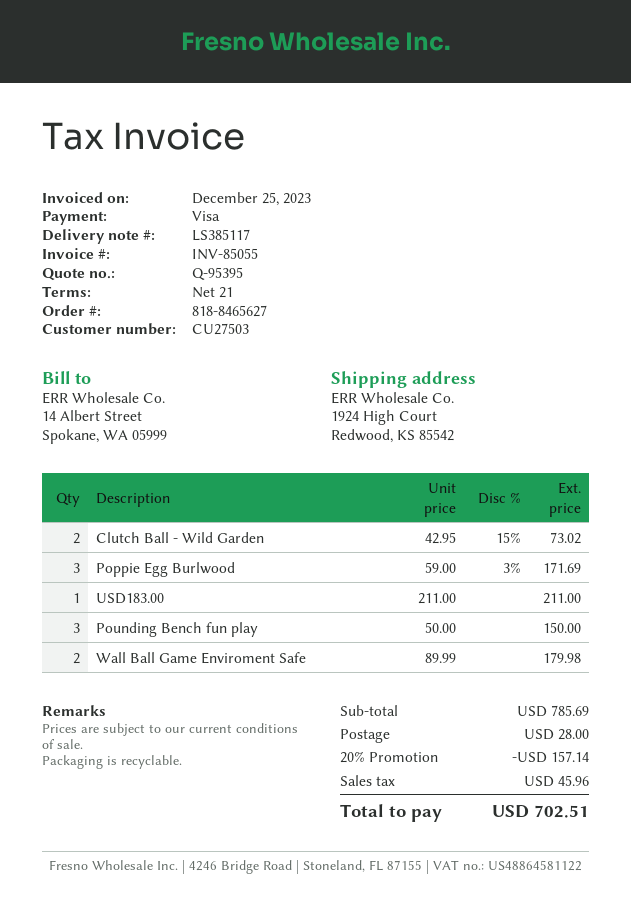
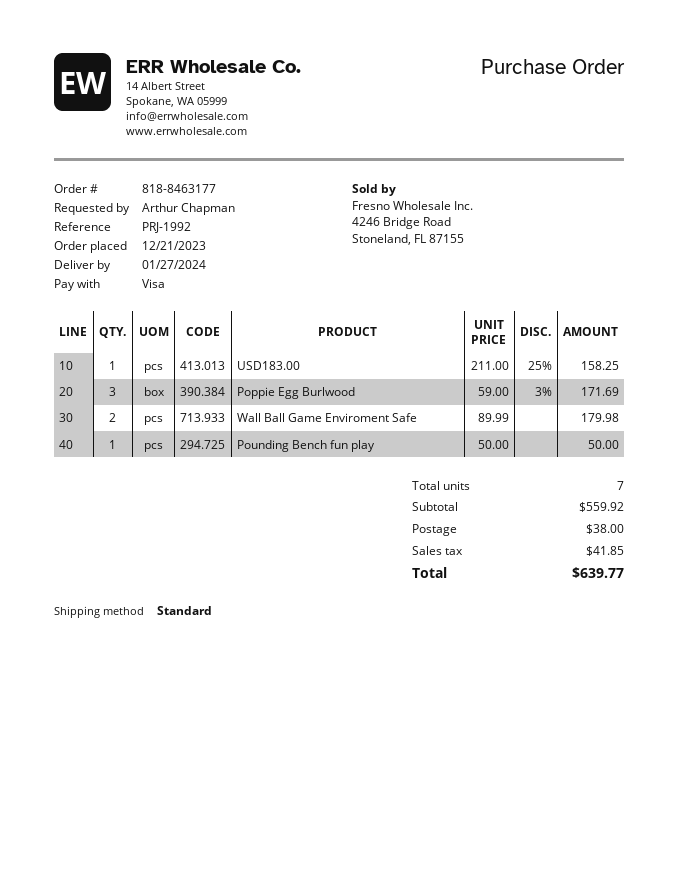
order number: 818-8465627 -> 818-8463177
Clutch Ball - Wild Garden: 2 x 42.95 - 15% = 73.02 -> none
USD183.00: 1 x 211.00 = 211.00 -> 1 x 211.00 - 25% = 158.25
Pounding Bench fun play: 3 x 50.00 = 150.00 -> 1 x 50.00 = 50.00
subtotal: 785.69 -> 559.92
discount: 20% = 157.14 -> none
shipping: 28.00 -> 38.00
tax: 45.96 -> 41.85
total: 702.51 -> 639.77

